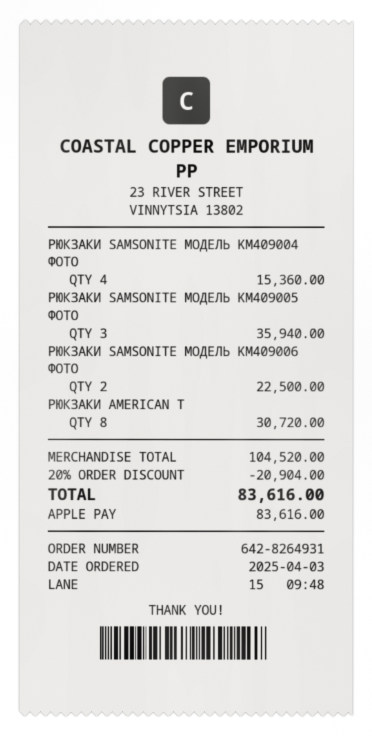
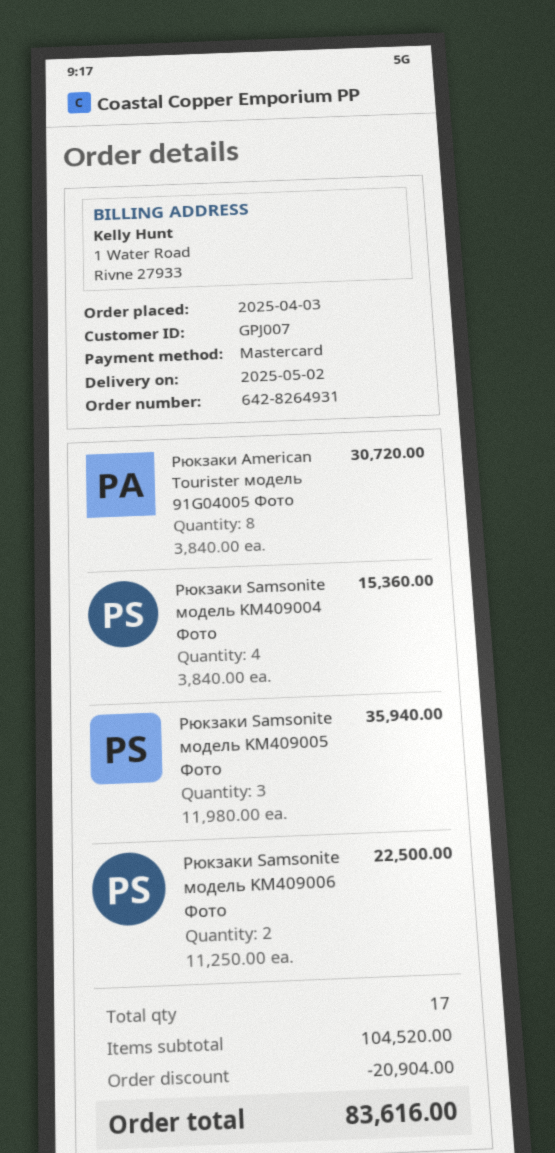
payment method: Apple Pay -> Mastercard

